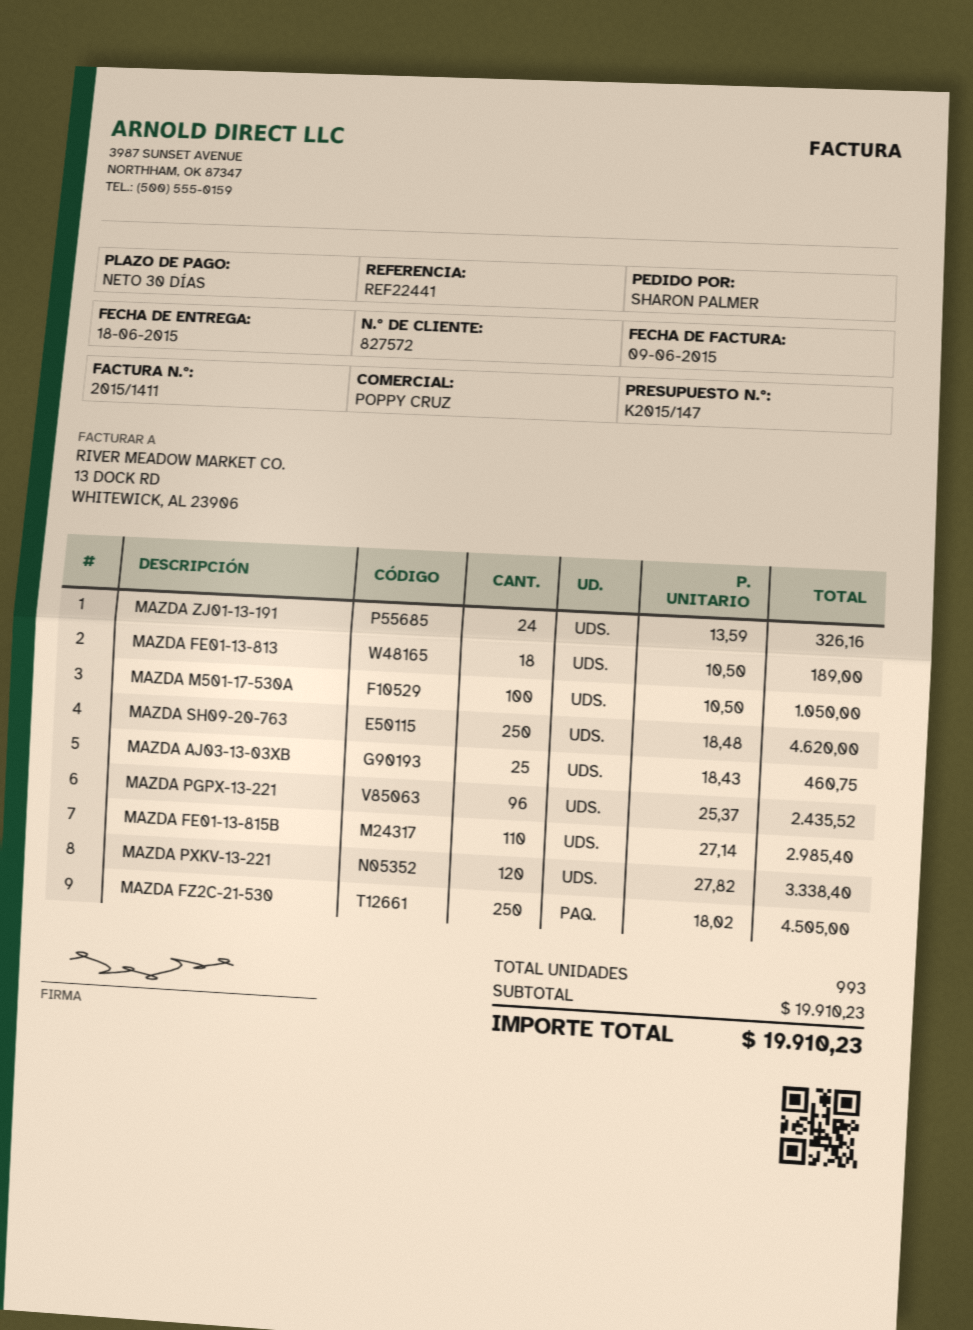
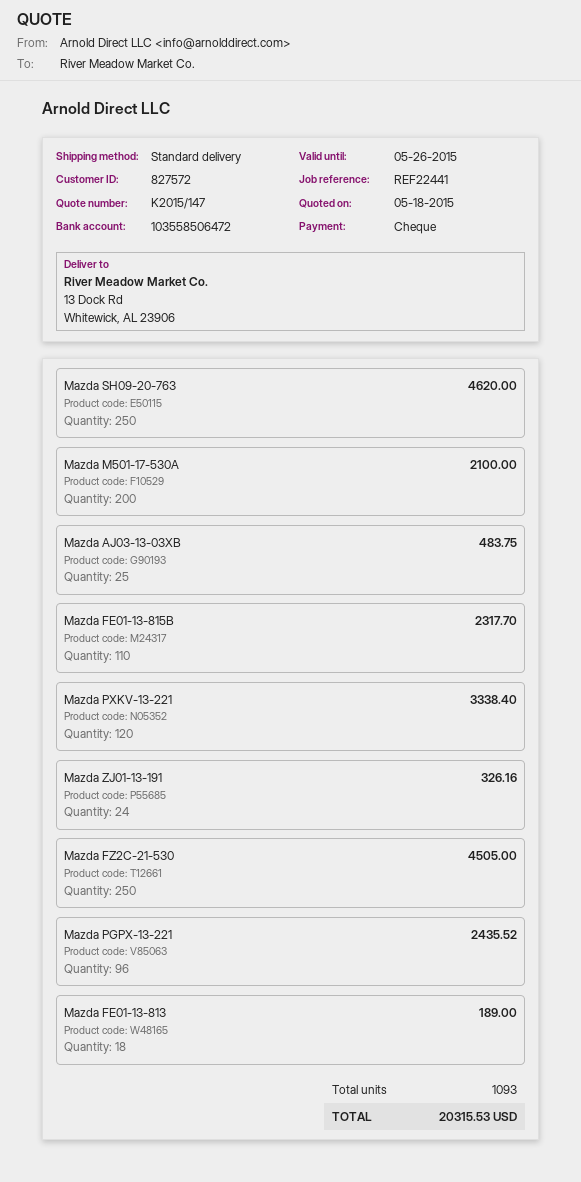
MAZDA M501-17-530A: 100 for 1050.00 -> 200 for 2100.00
MAZDA AJ03-13-03XB: 25 for 460.75 -> 25 for 483.75
MAZDA FE01-13-815B: 110 for 2985.40 -> 110 for 2317.70
total quantity: 993 -> 1093
total: 19910.23 -> 20315.53

